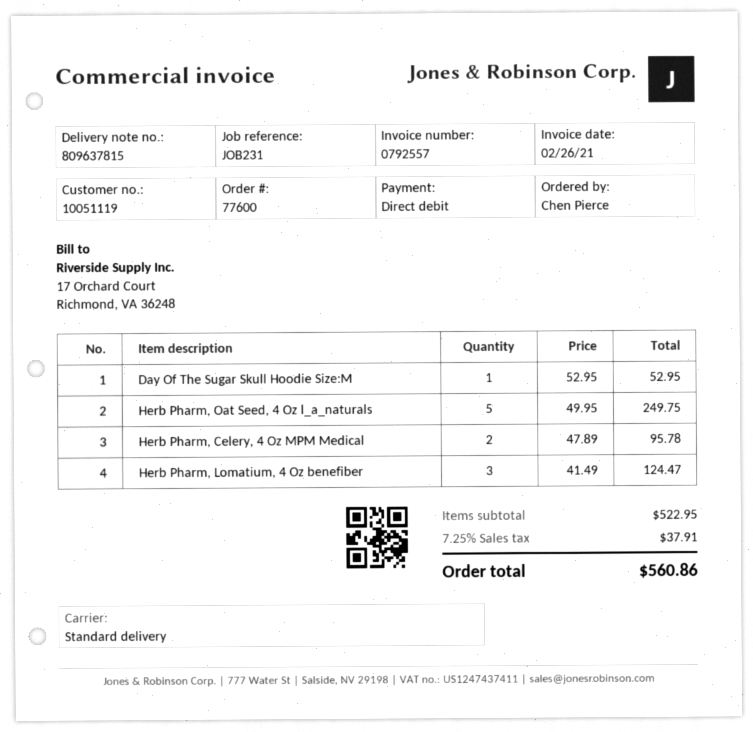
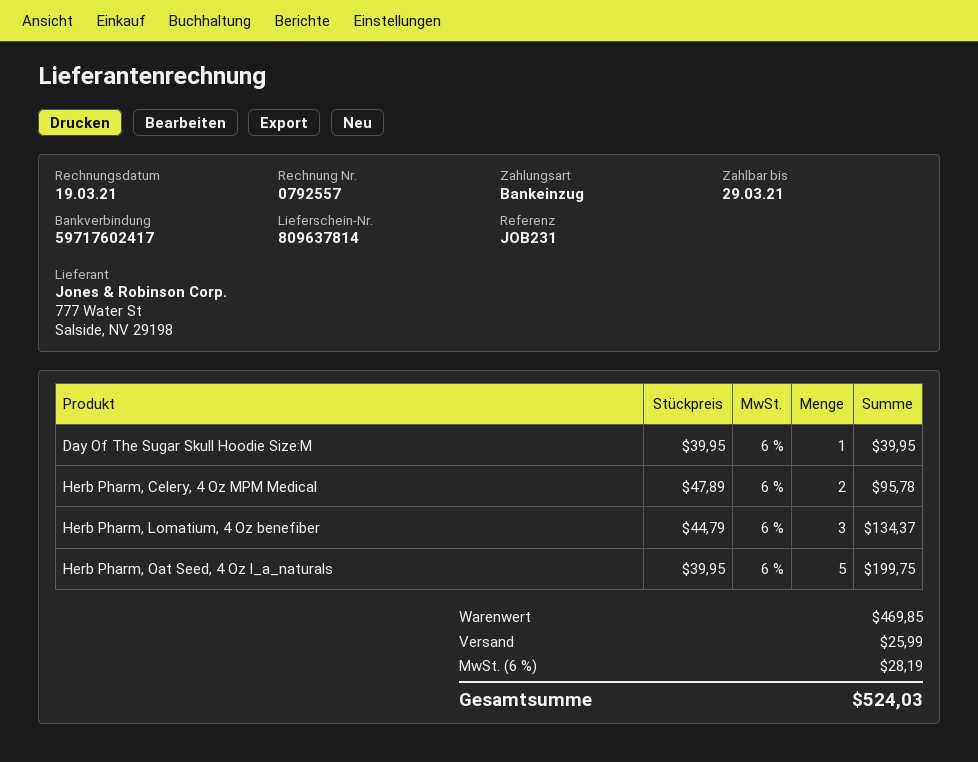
delivery note number: 809637815 -> 809637814
invoice date: 2021-02-26 -> 2021-03-19
Day Of The Sugar Skull Hoodie Size:M: 1 x 52.95 = 52.95 -> 1 x 39.95 = 39.95
Herb Pharm, Oat Seed, 4 Oz l_a_naturals: 5 x 49.95 = 249.75 -> 5 x 39.95 = 199.75
Herb Pharm, Lomatium, 4 Oz benefiber: 3 x 41.49 = 124.47 -> 3 x 44.79 = 134.37
subtotal: 522.95 -> 469.85
shipping: none -> 25.99
tax: 7.25% = 37.91 -> 6% = 28.19
total: 560.86 -> 524.03

